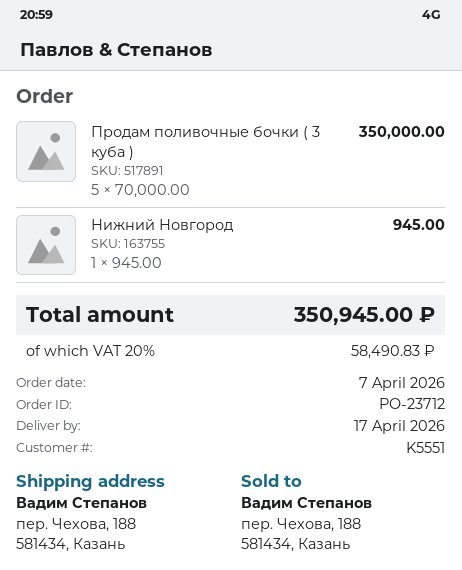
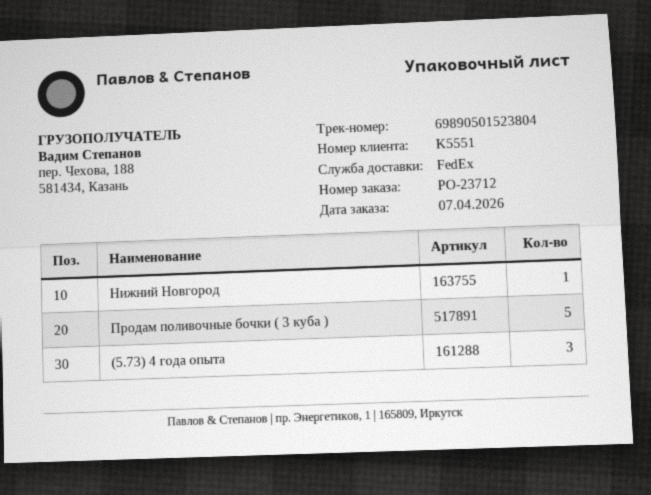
(5.73) 4 года опыта: none -> 3

